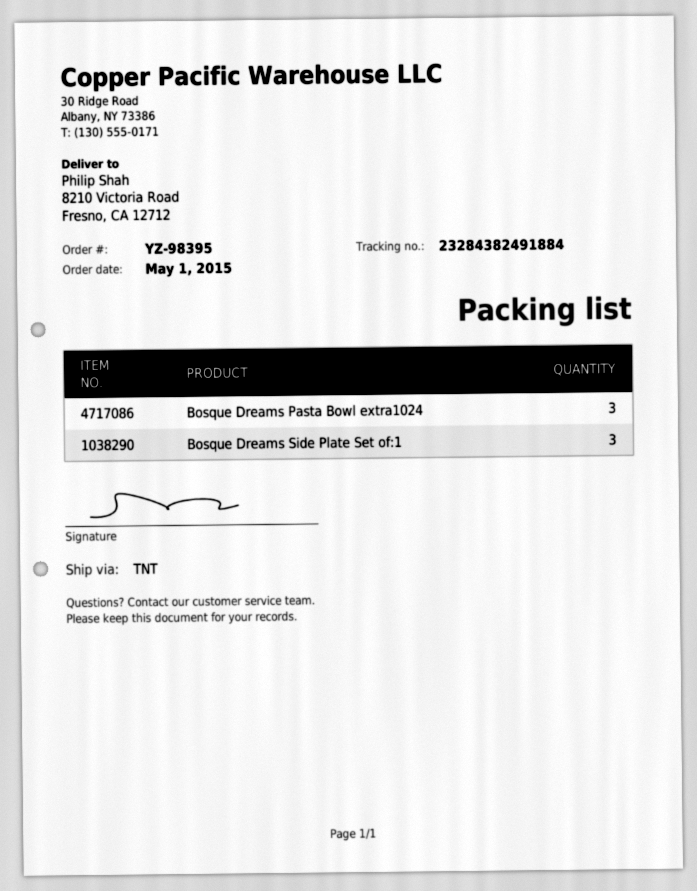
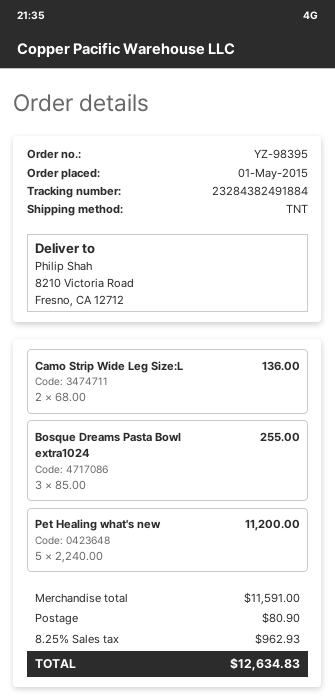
Bosque Dreams Side Plate Set of:1: 3 -> none
Camo Strip Wide Leg Size:L: none -> 2
Pet Healing what's new: none -> 5

